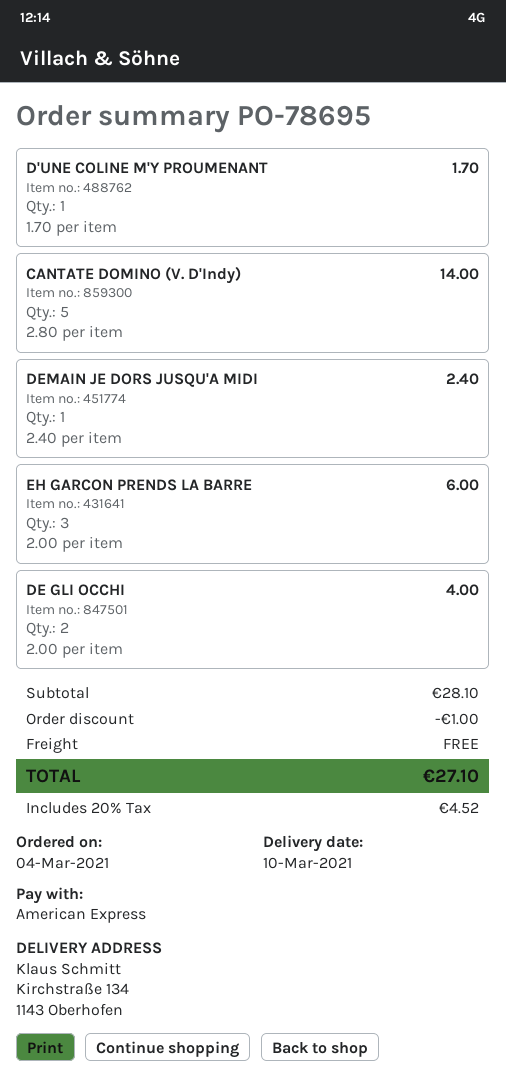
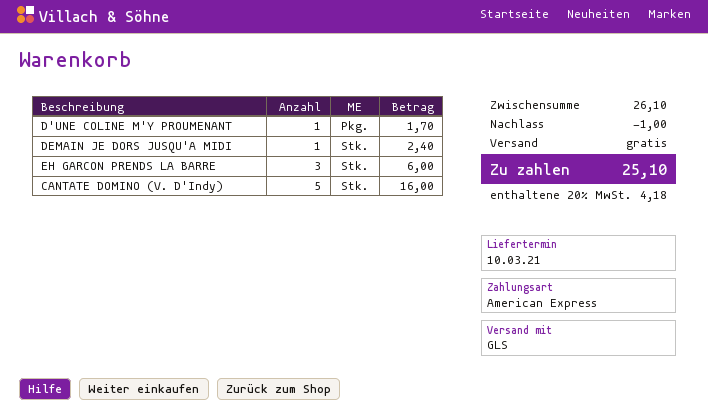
CANTATE DOMINO (V. D'Indy): 5 for 14.00 -> 5 for 16.00
DE GLI OCCHI: 2 for 4.00 -> none
subtotal: 28.10 -> 26.10
tax: 20% = 4.52 -> 20% = 4.18
total: 27.10 -> 25.10

